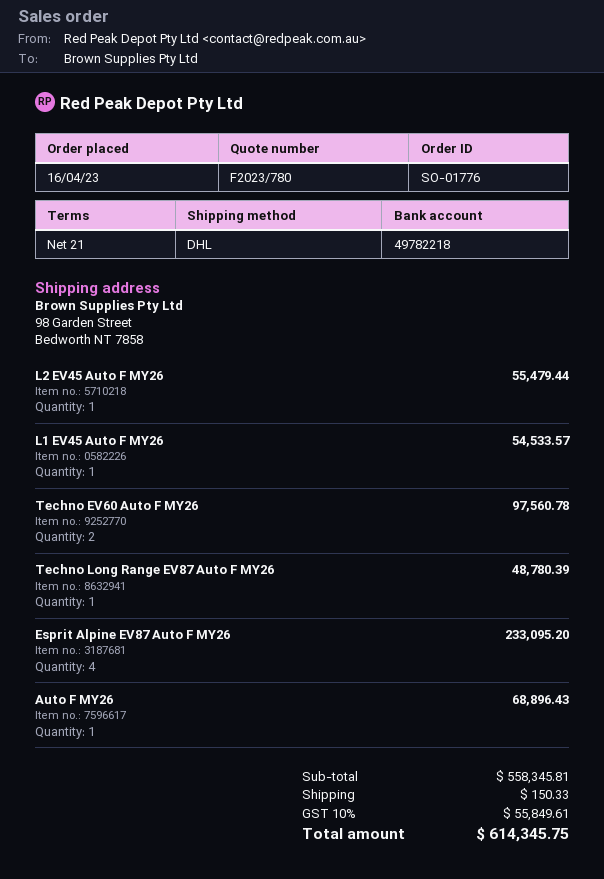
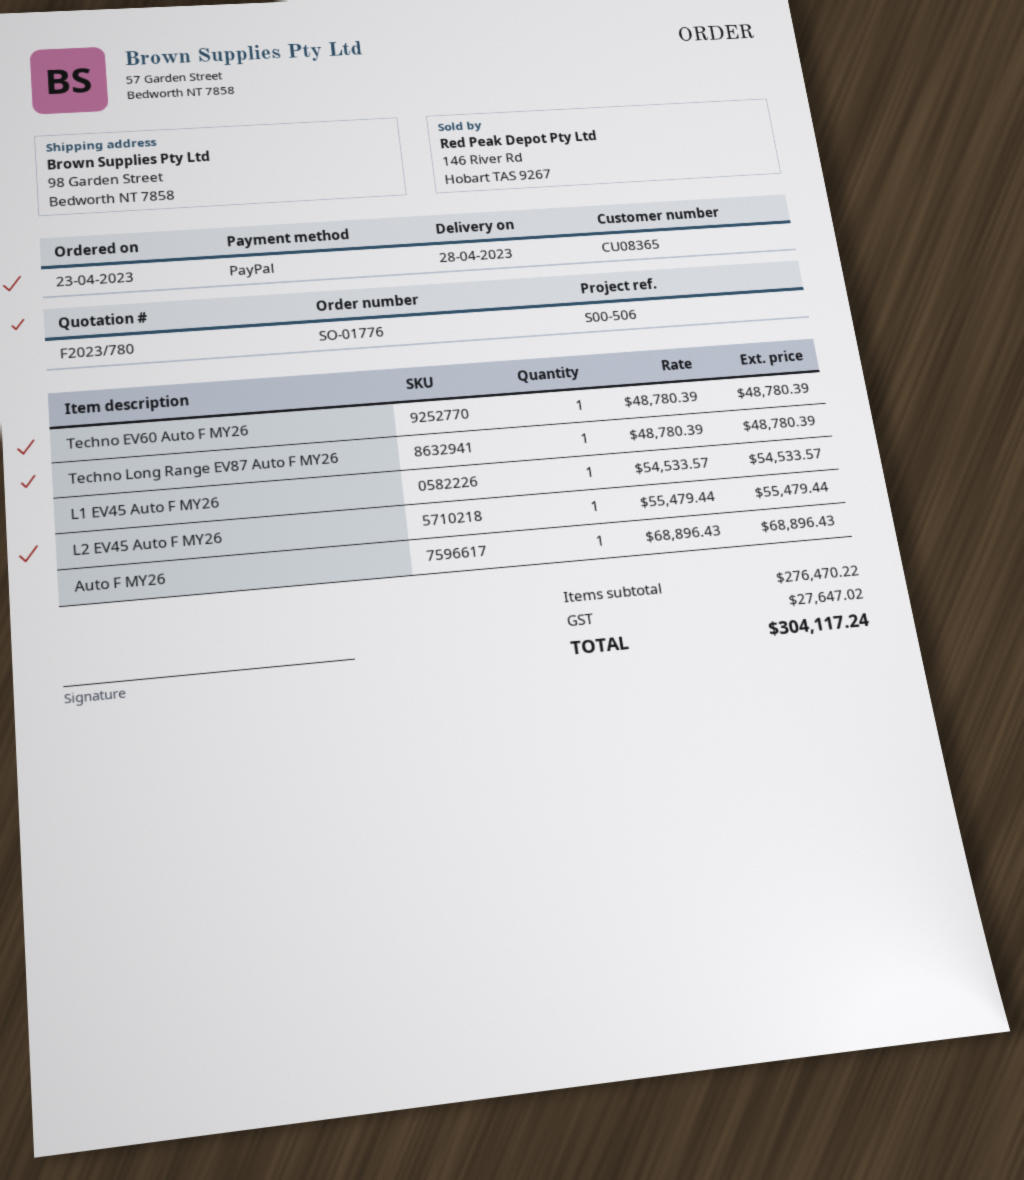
order date: 2023-04-16 -> 2023-04-23
Techno EV60 Auto F MY26: 2 for 97560.78 -> 1 for 48780.39
Esprit Alpine EV87 Auto F MY26: 4 for 233095.20 -> none
subtotal: 558345.81 -> 276470.22
shipping: 150.33 -> none
tax: 55849.61 -> 27647.02
total: 614345.75 -> 304117.24

